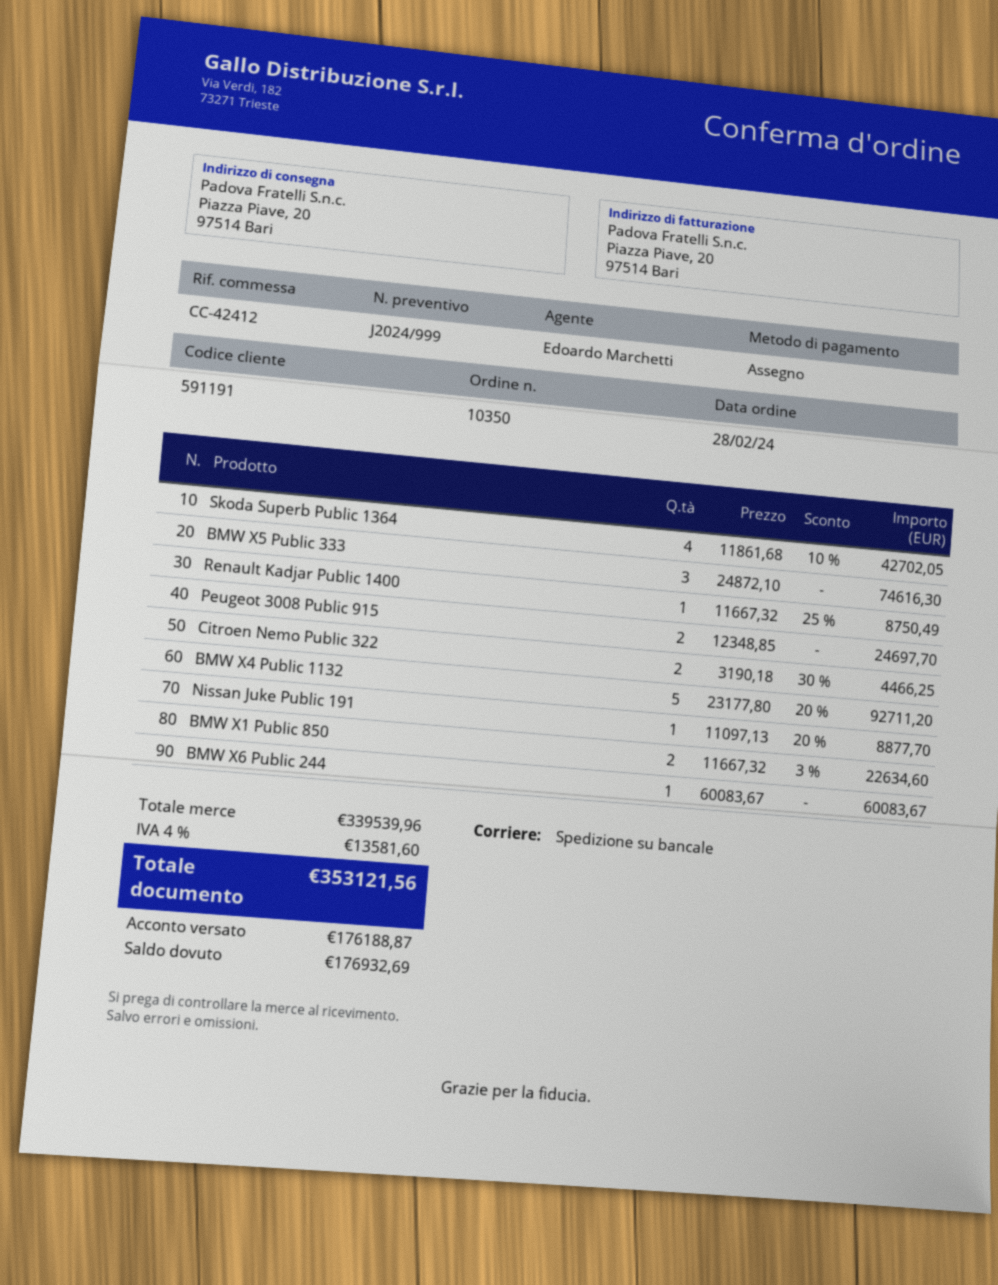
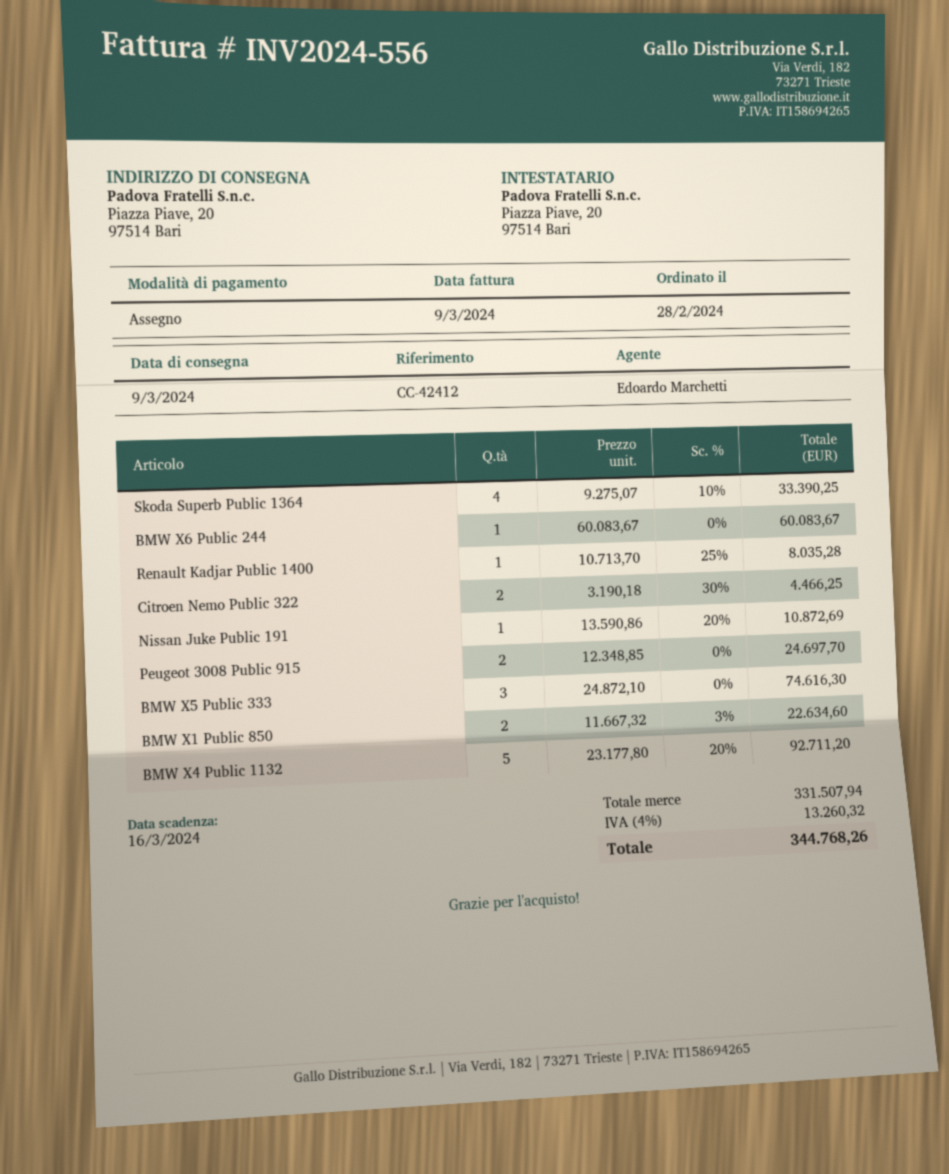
Skoda Superb Public 1364: 4 x 11861.68 - 10% = 42702.05 -> 4 x 9275.07 - 10% = 33390.25
Renault Kadjar Public 1400: 1 x 11667.32 - 25% = 8750.49 -> 1 x 10713.70 - 25% = 8035.28
Nissan Juke Public 191: 1 x 11097.13 - 20% = 8877.70 -> 1 x 13590.86 - 20% = 10872.69
subtotal: 339539.96 -> 331507.94
tax: 4% = 13581.60 -> 4% = 13260.32
total: 353121.56 -> 344768.26

